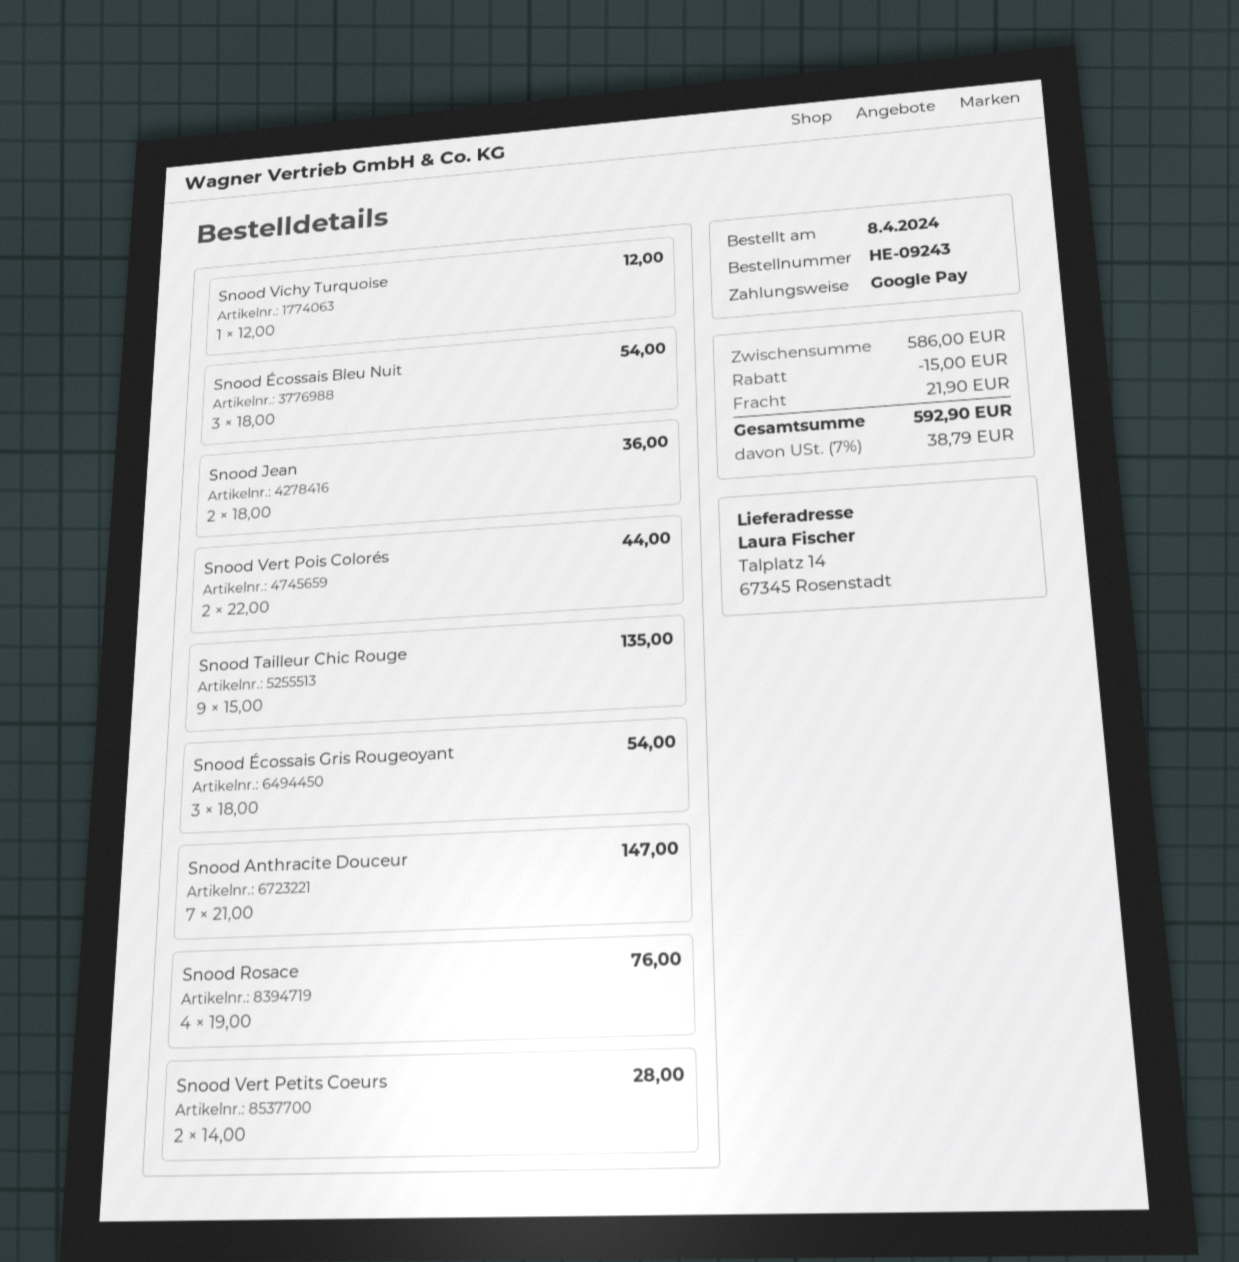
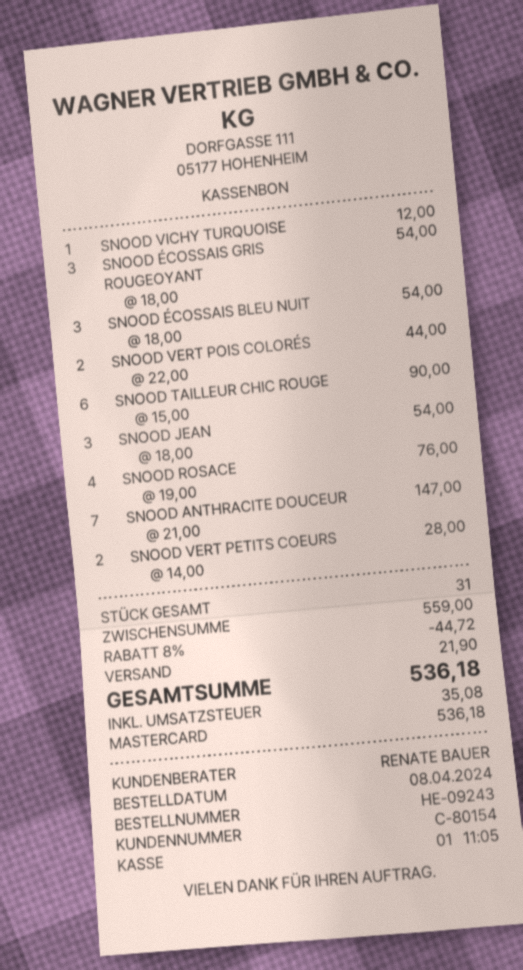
payment method: Google Pay -> Mastercard
Snood Jean: 2 x 18.00 = 36.00 -> 3 x 18.00 = 54.00
Snood Tailleur Chic Rouge: 9 x 15.00 = 135.00 -> 6 x 15.00 = 90.00
subtotal: 586.00 -> 559.00
discount: 15.00 -> 44.72
tax: 38.79 -> 35.08
total: 592.90 -> 536.18

